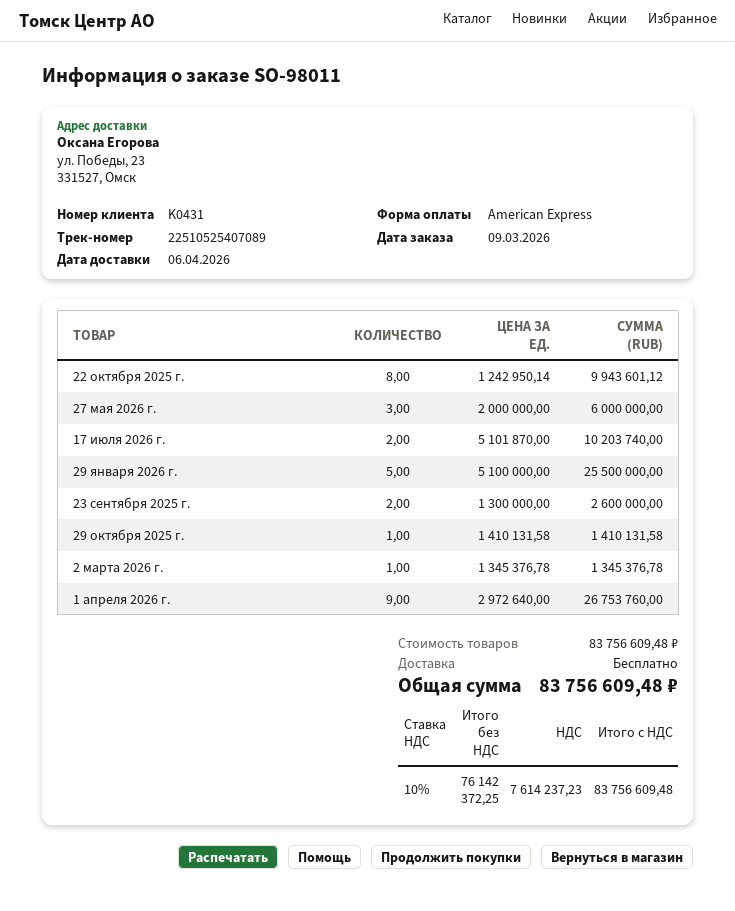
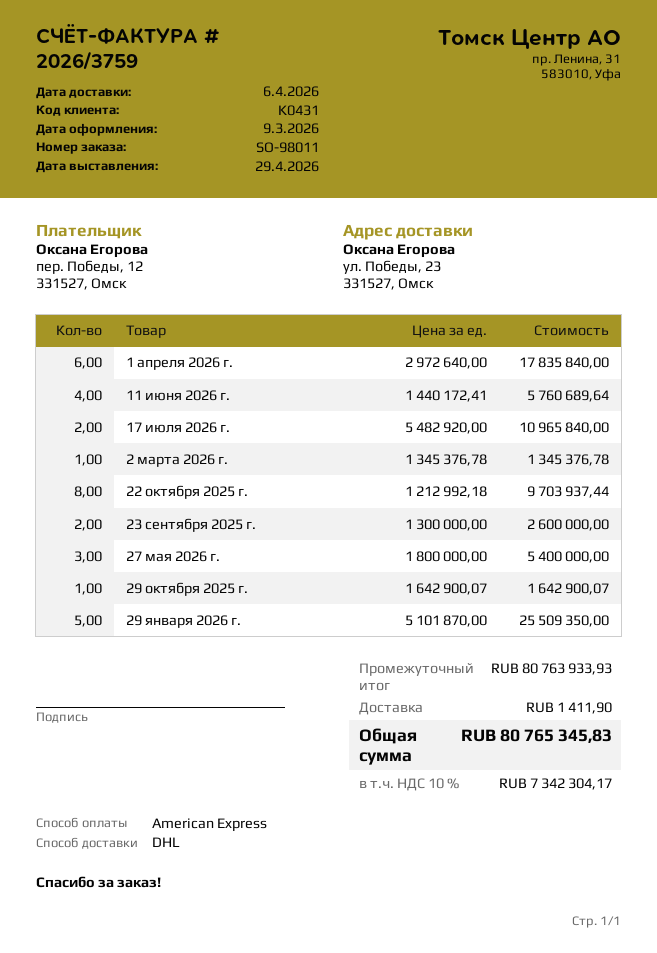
22 октября 2025 г.: 8 x 1242950.14 = 9943601.12 -> 8 x 1212992.18 = 9703937.44
27 мая 2026 г.: 3 x 2000000.00 = 6000000.00 -> 3 x 1800000.00 = 5400000.00
17 июля 2026 г.: 2 x 5101870.00 = 10203740.00 -> 2 x 5482920.00 = 10965840.00
29 января 2026 г.: 5 x 5100000.00 = 25500000.00 -> 5 x 5101870.00 = 25509350.00
29 октября 2025 г.: 1 x 1410131.58 = 1410131.58 -> 1 x 1642900.07 = 1642900.07
1 апреля 2026 г.: 9 x 2972640.00 = 26753760.00 -> 6 x 2972640.00 = 17835840.00
11 июня 2026 г.: none -> 4 x 1440172.41 = 5760689.64
subtotal: 83756609.48 -> 80763933.93
shipping: 0.00 -> 1411.90
tax: 10% = 7614237.23 -> 10% = 7342304.17
total: 83756609.48 -> 80765345.83

